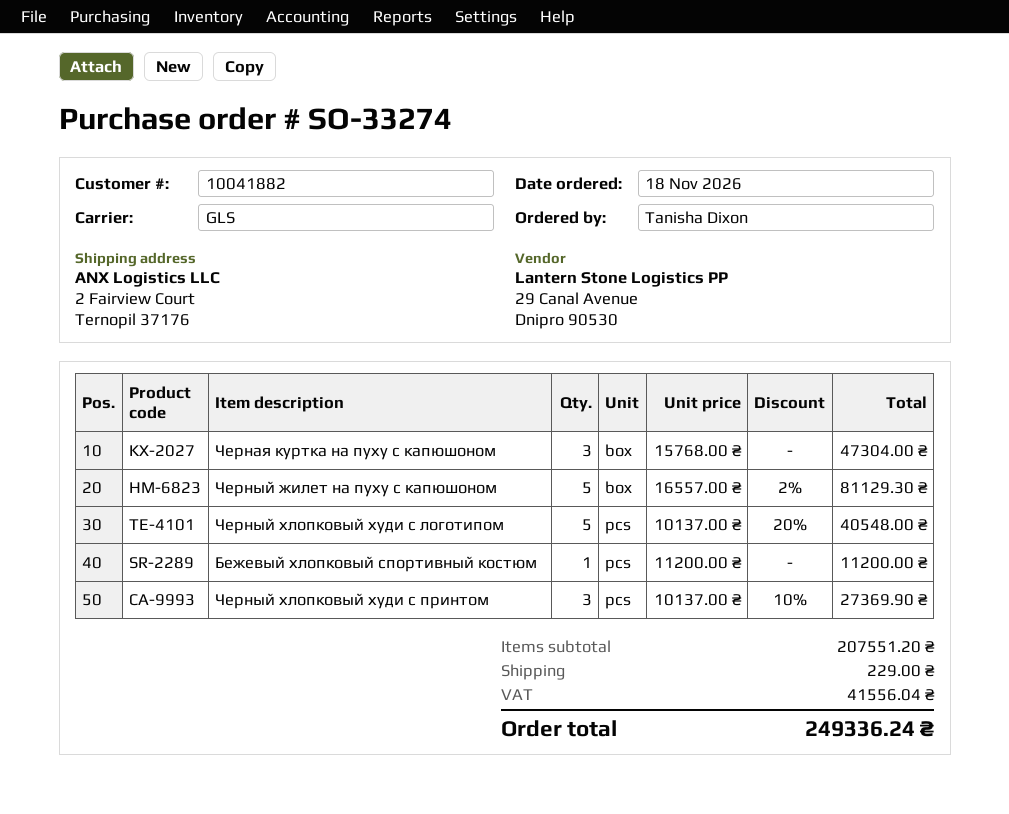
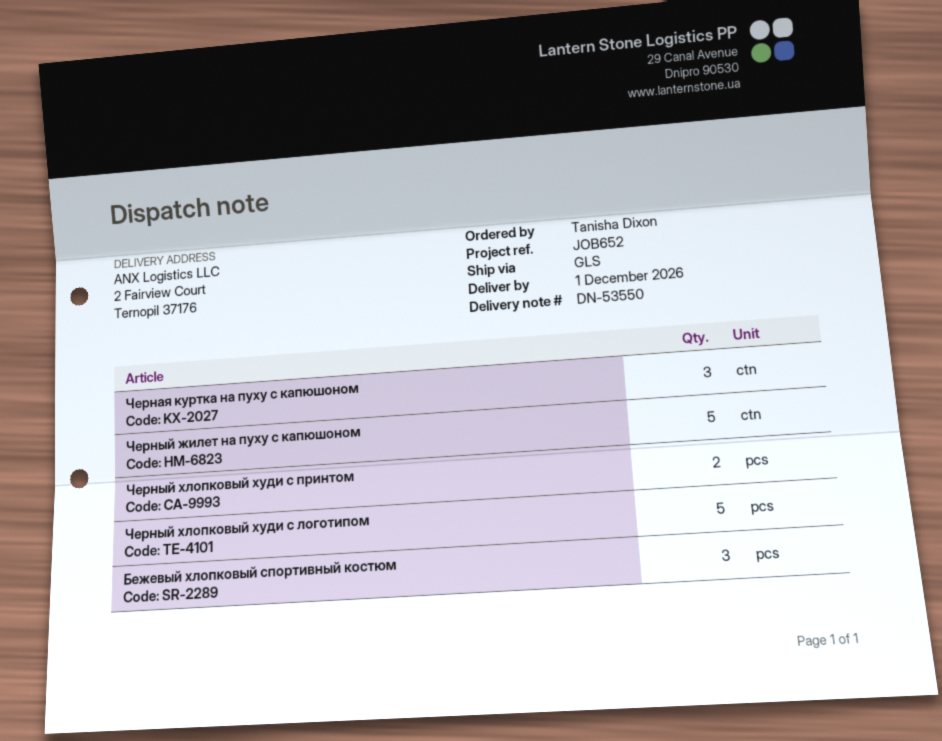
Бежевый хлопковый спортивный костюм: 1 -> 3
Черный хлопковый худи с принтом: 3 -> 2

